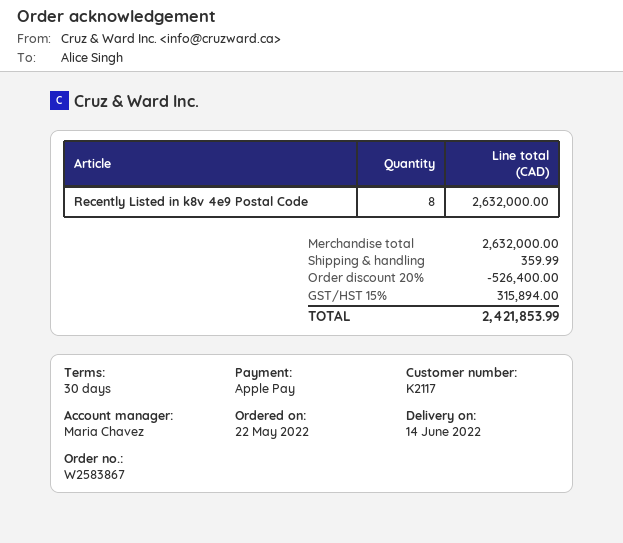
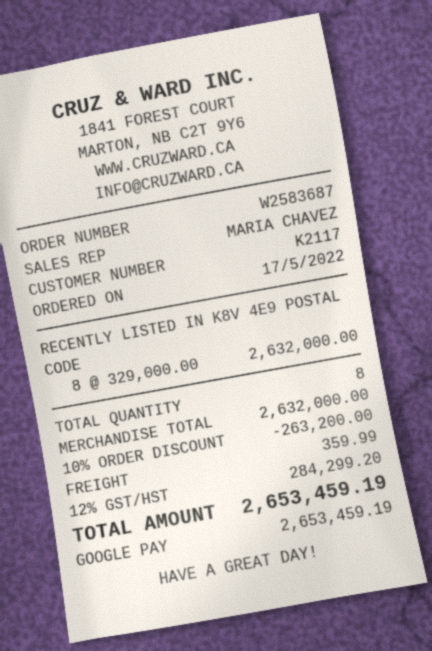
order number: W2583867 -> W2583687
order date: 2022-05-22 -> 2022-05-17
payment method: Apple Pay -> Google Pay
discount: 20% = 526400.00 -> 10% = 263200.00
tax: 15% = 315894.00 -> 12% = 284299.20
total: 2421853.99 -> 2653459.19

